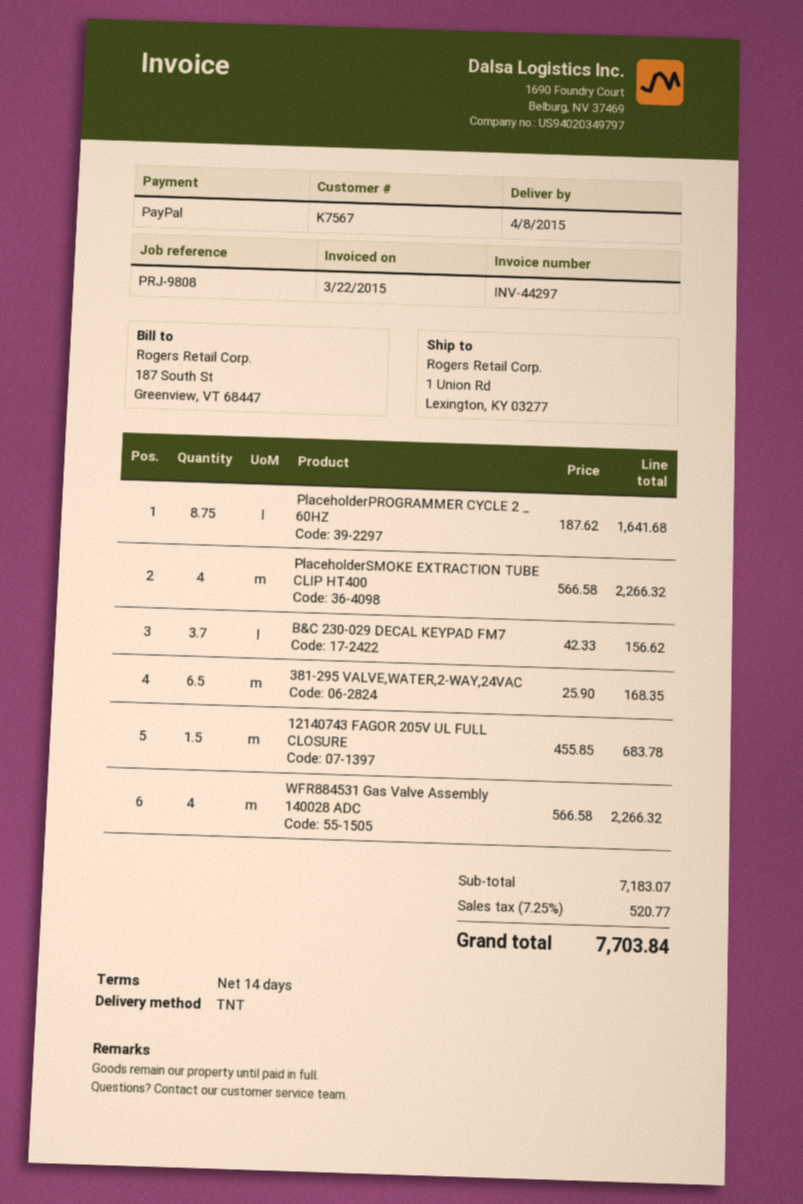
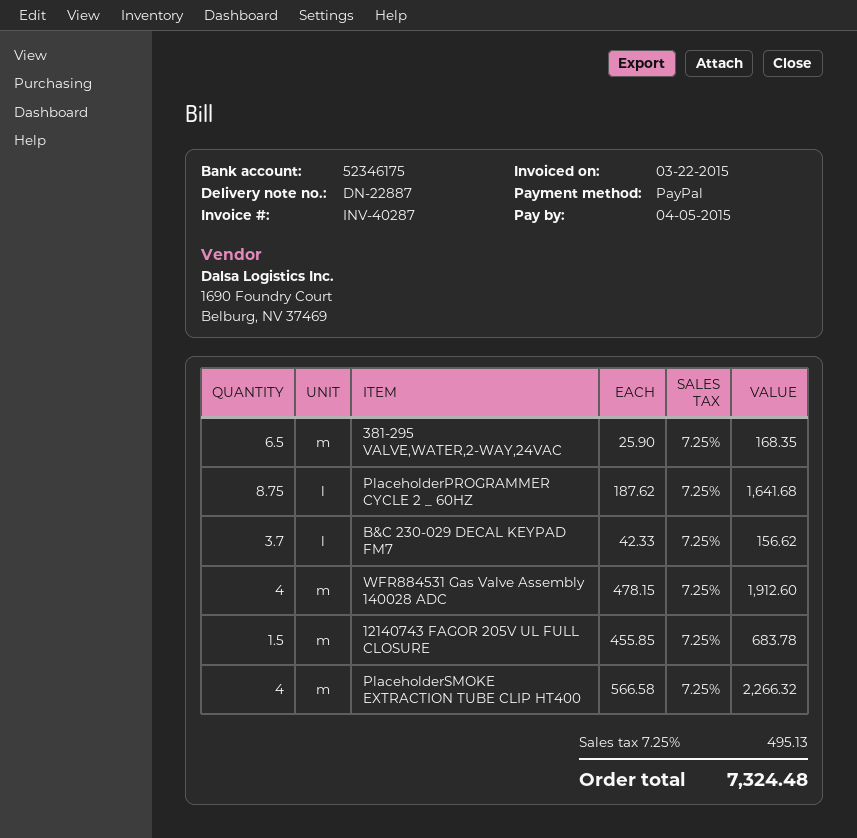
invoice number: INV-44297 -> INV-40287
WFR884531 Gas Valve Assembly 140028 ADC: 4 x 566.58 = 2266.32 -> 4 x 478.15 = 1912.60
tax: 7.25% = 520.77 -> 7.25% = 495.13
total: 7703.84 -> 7324.48

